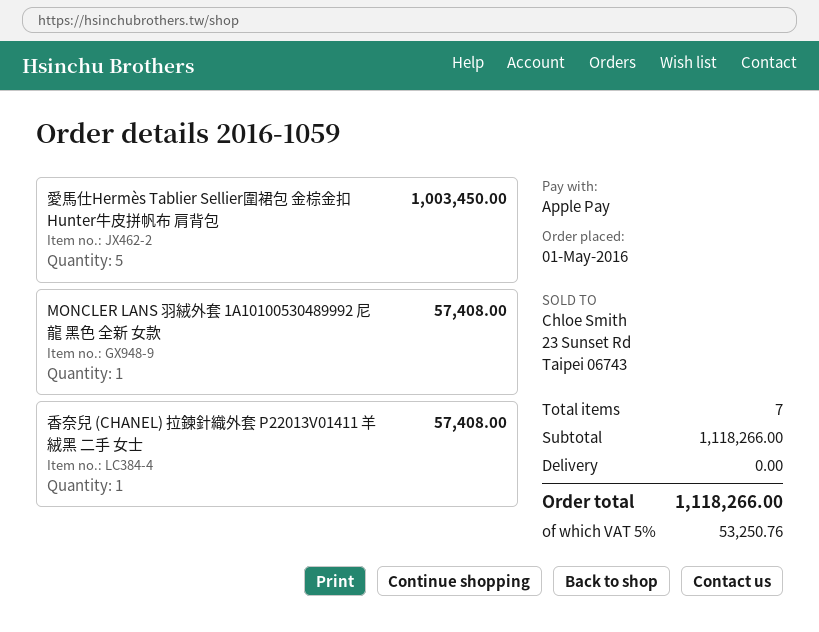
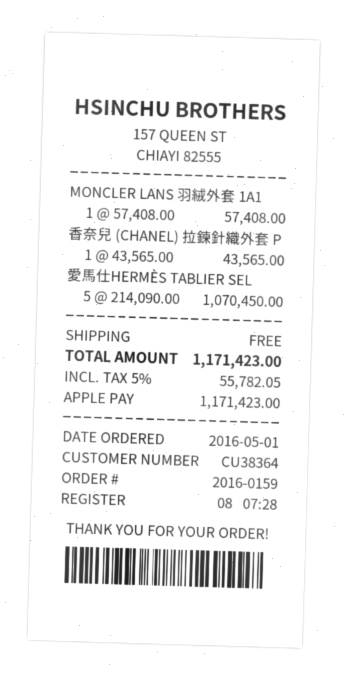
order number: 2016-1059 -> 2016-0159
愛馬仕Hermès Tablier Sellier圍裙包 金棕金扣 Hunter牛皮拼帆布 肩背包: 5 for 1003450.00 -> 5 for 1070450.00
香奈兒 (CHANEL) 拉鍊針織外套 P22013V01411 羊絨黑 二手 女士: 1 for 57408.00 -> 1 for 43565.00
tax: 5% = 53250.76 -> 5% = 55782.05
total: 1118266.00 -> 1171423.00

